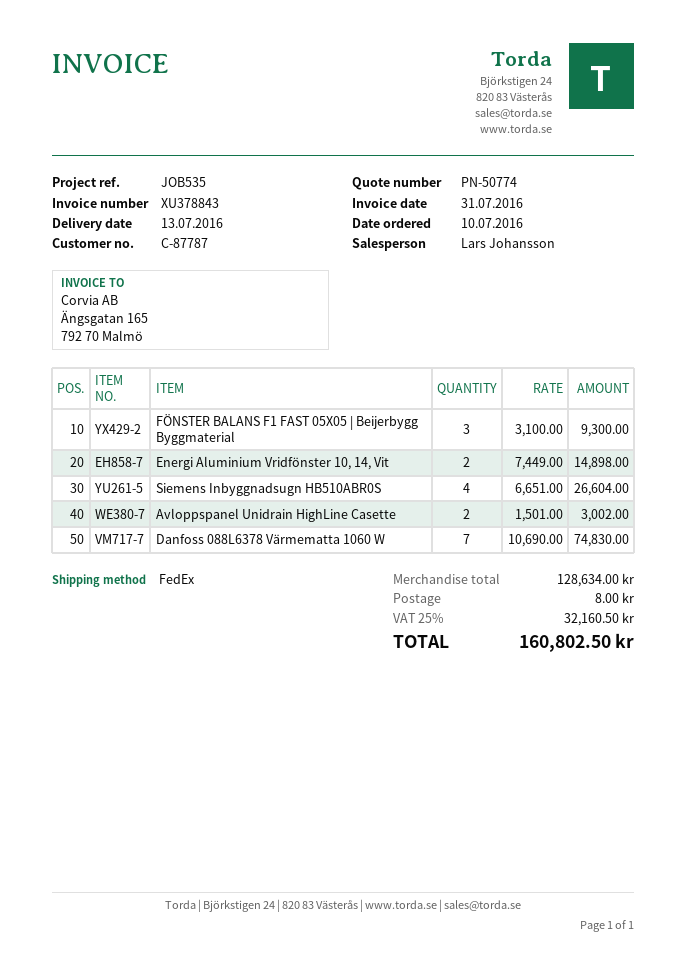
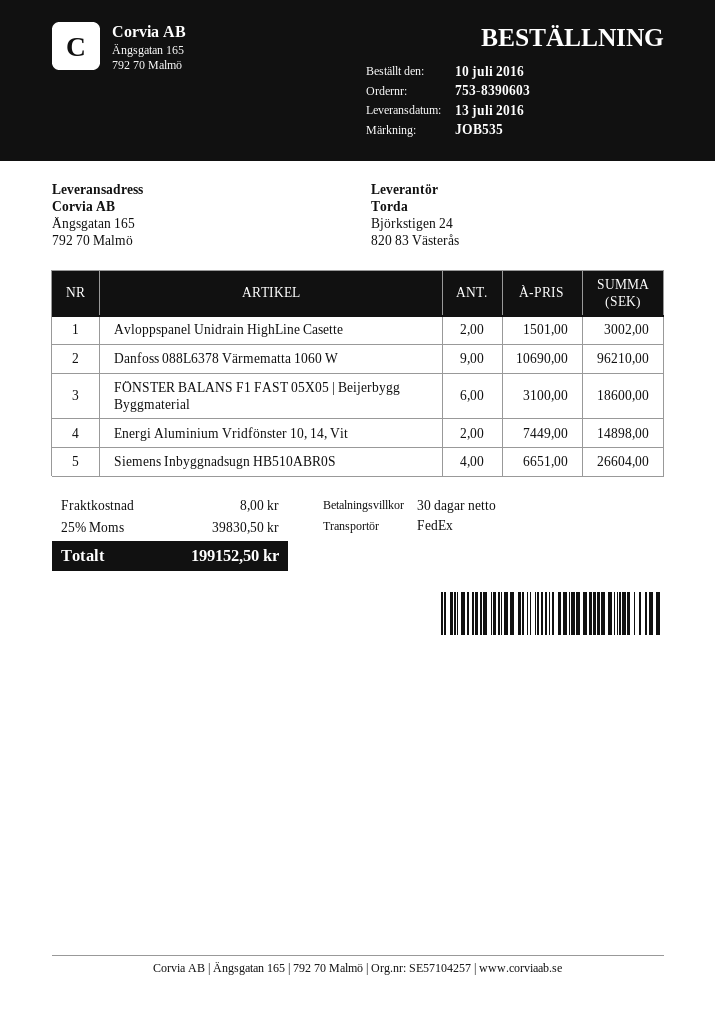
FÖNSTER BALANS F1 FAST 05X05 | Beijerbygg Byggmaterial: 3 x 3100.00 = 9300.00 -> 6 x 3100.00 = 18600.00
Danfoss 088L6378 Värmematta 1060 W: 7 x 10690.00 = 74830.00 -> 9 x 10690.00 = 96210.00
tax: 25% = 32160.50 -> 25% = 39830.50
total: 160802.50 -> 199152.50

